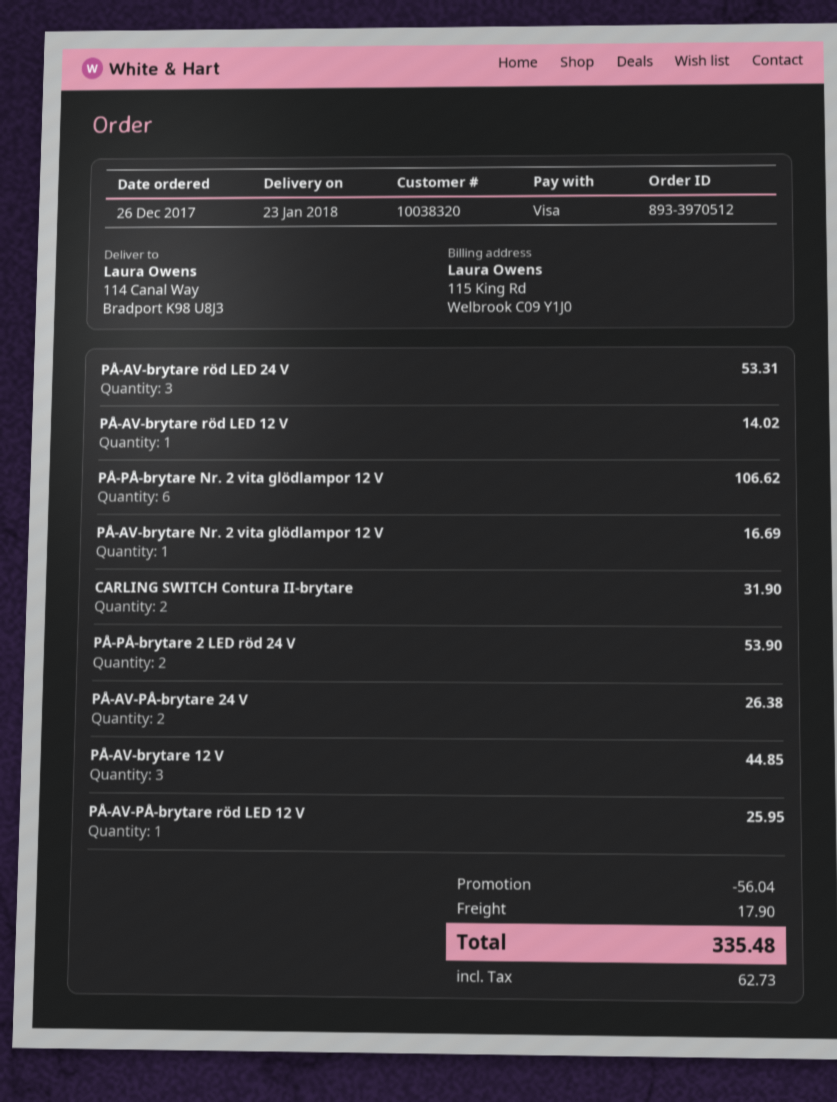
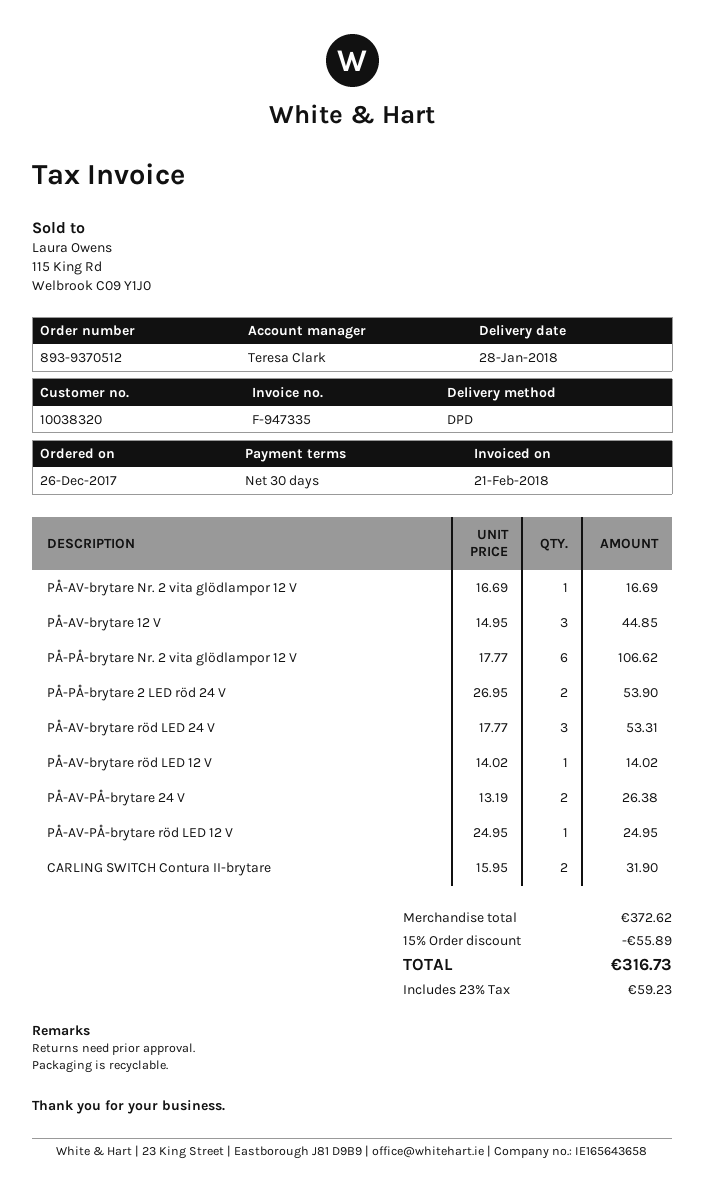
order number: 893-3970512 -> 893-9370512
delivery date: 2018-01-23 -> 2018-01-28
PÅ-AV-PÅ-brytare röd LED 12 V: 1 for 25.95 -> 1 for 24.95
discount: 56.04 -> 55.89
shipping: 17.90 -> none
tax: 62.73 -> 59.23
total: 335.48 -> 316.73

